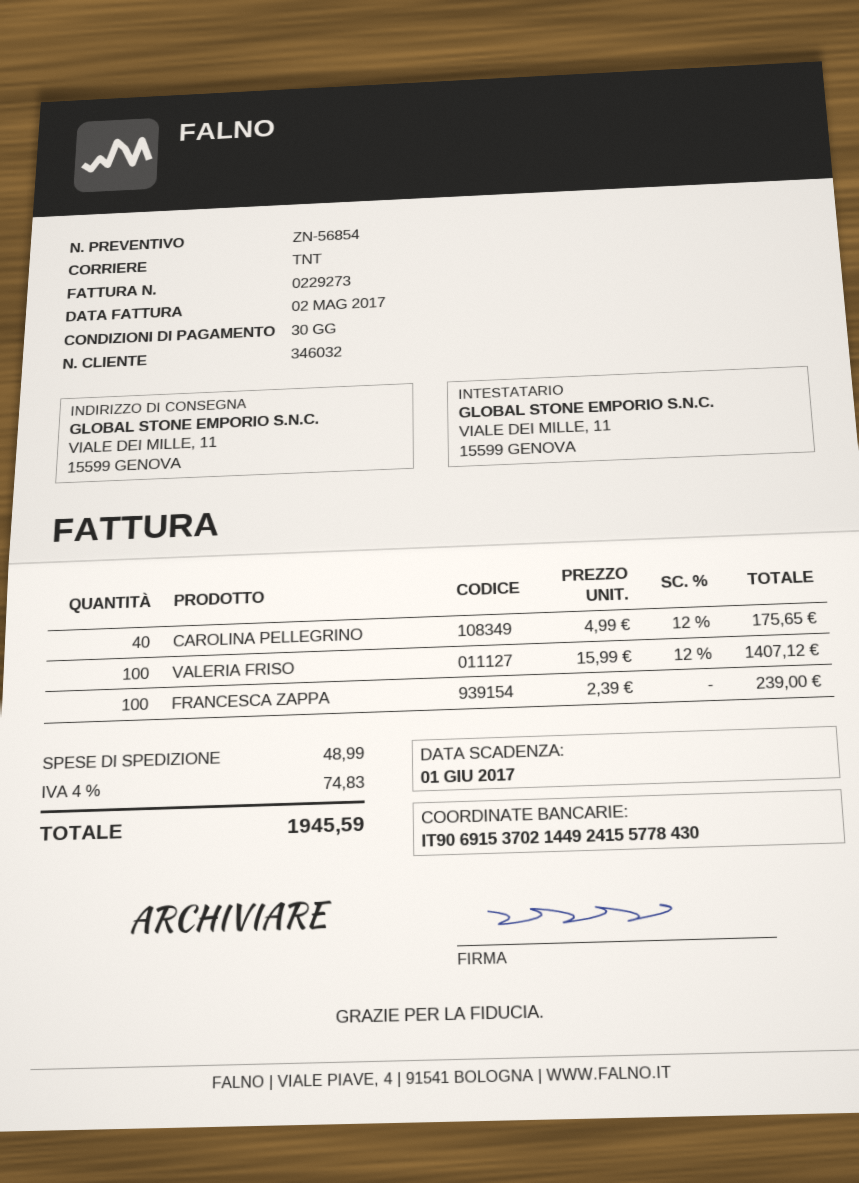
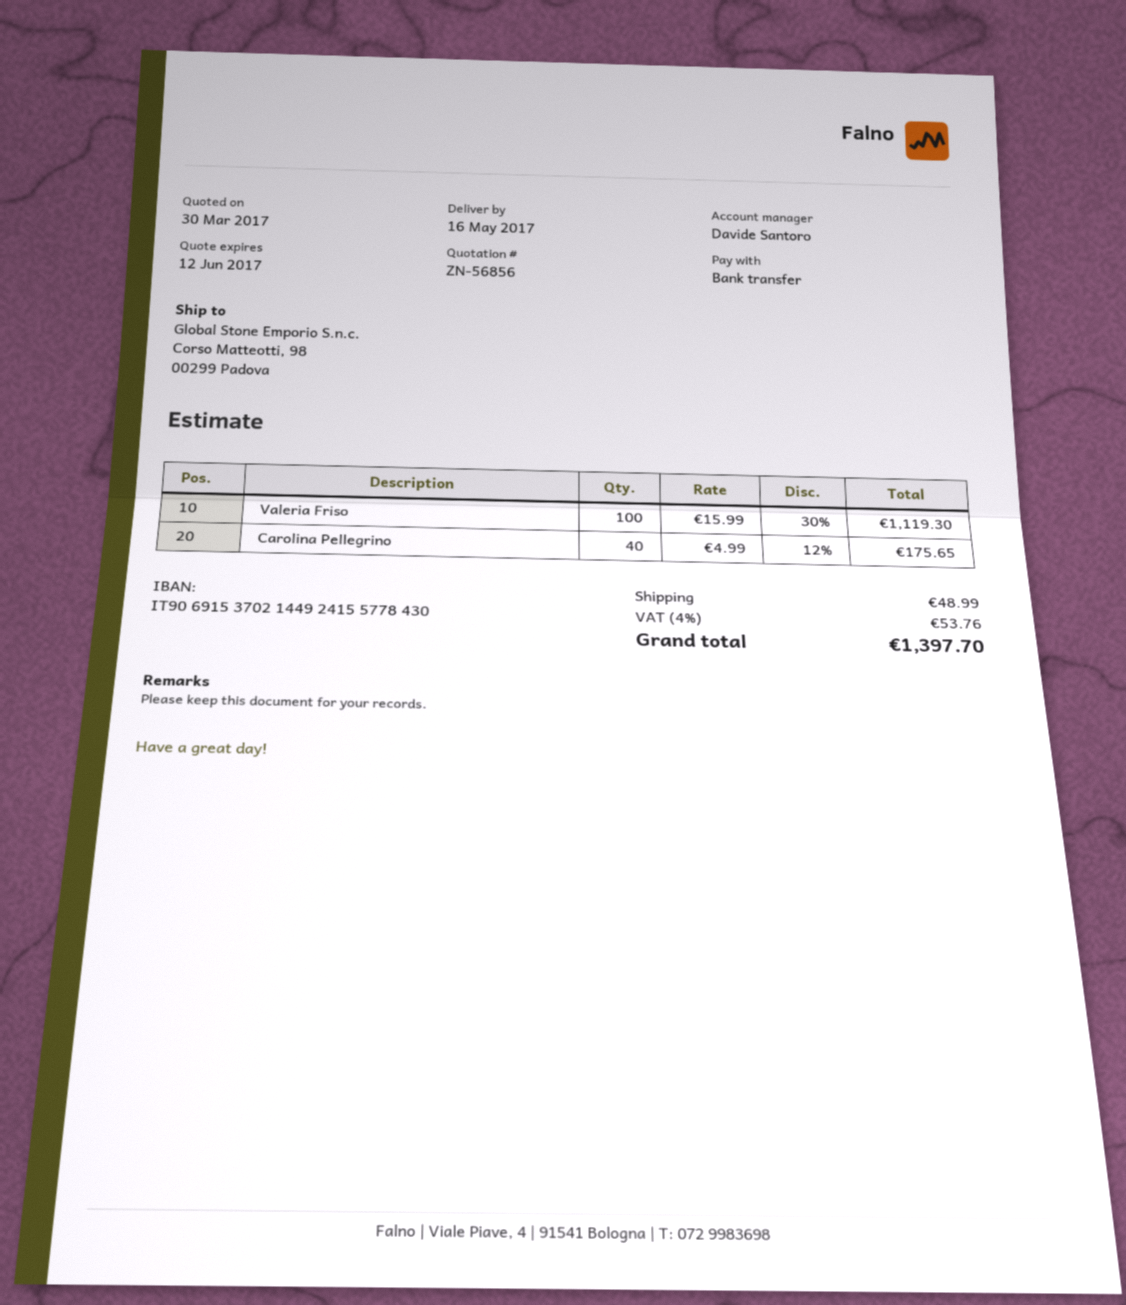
quote number: ZN-56854 -> ZN-56856
ship to: VIALE DEI MILLE, 11, 15599 GENOVA -> Corso Matteotti, 98, 00299 Padova
VALERIA FRISO: 100 x 15.99 - 12% = 1407.12 -> 100 x 15.99 - 30% = 1119.30
FRANCESCA ZAPPA: 100 x 2.39 = 239.00 -> none
tax: 4% = 74.83 -> 4% = 53.76
total: 1945.59 -> 1397.70

